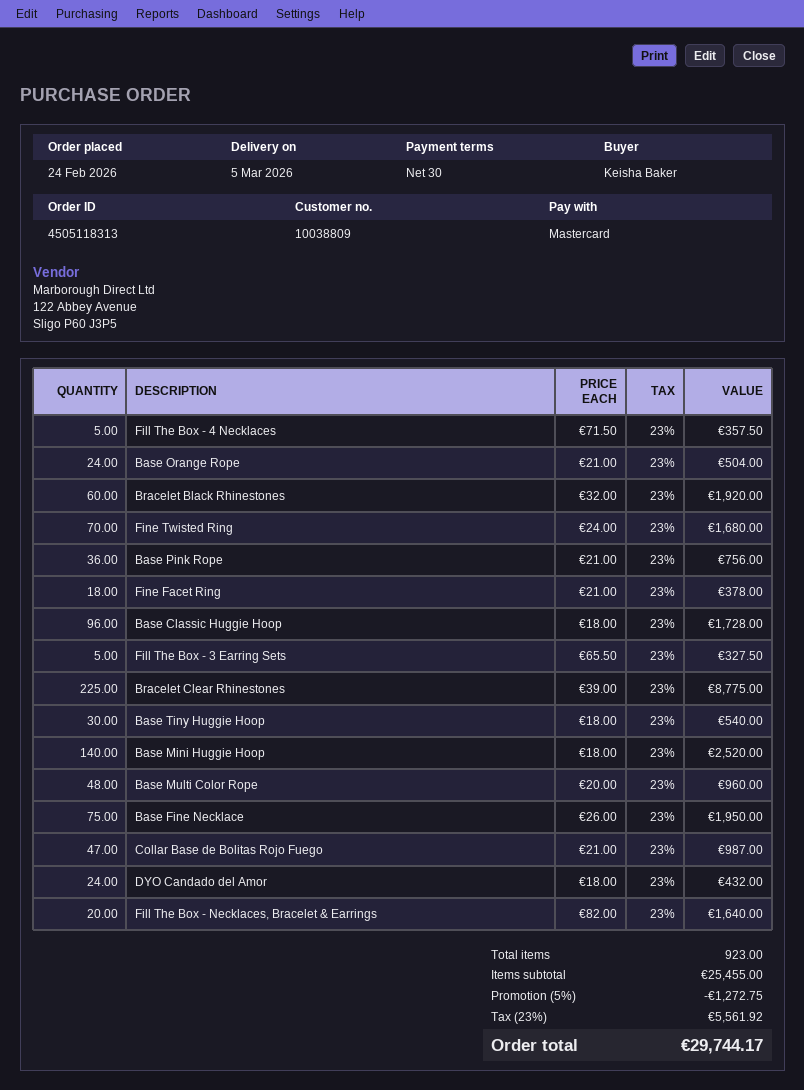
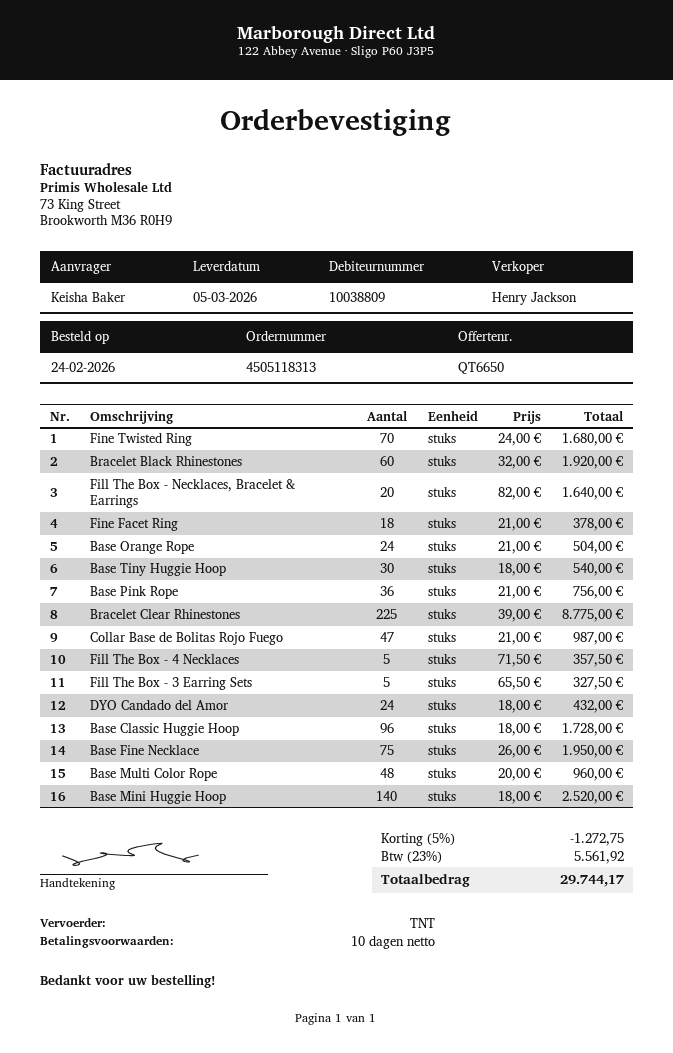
payment terms: 30 days -> 10 days

